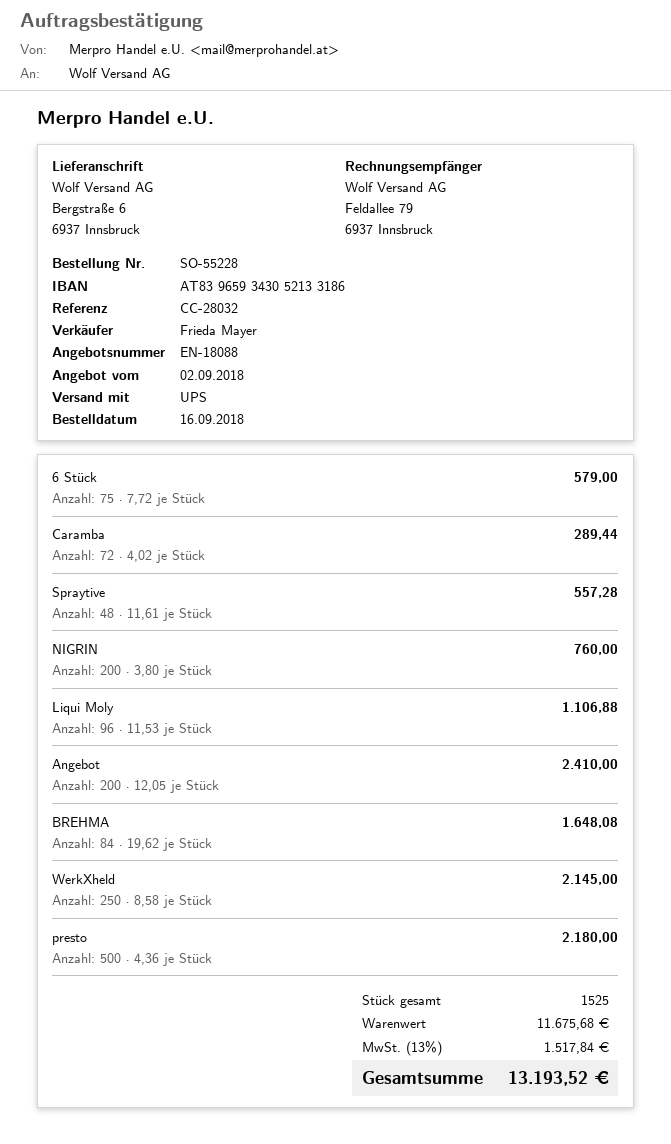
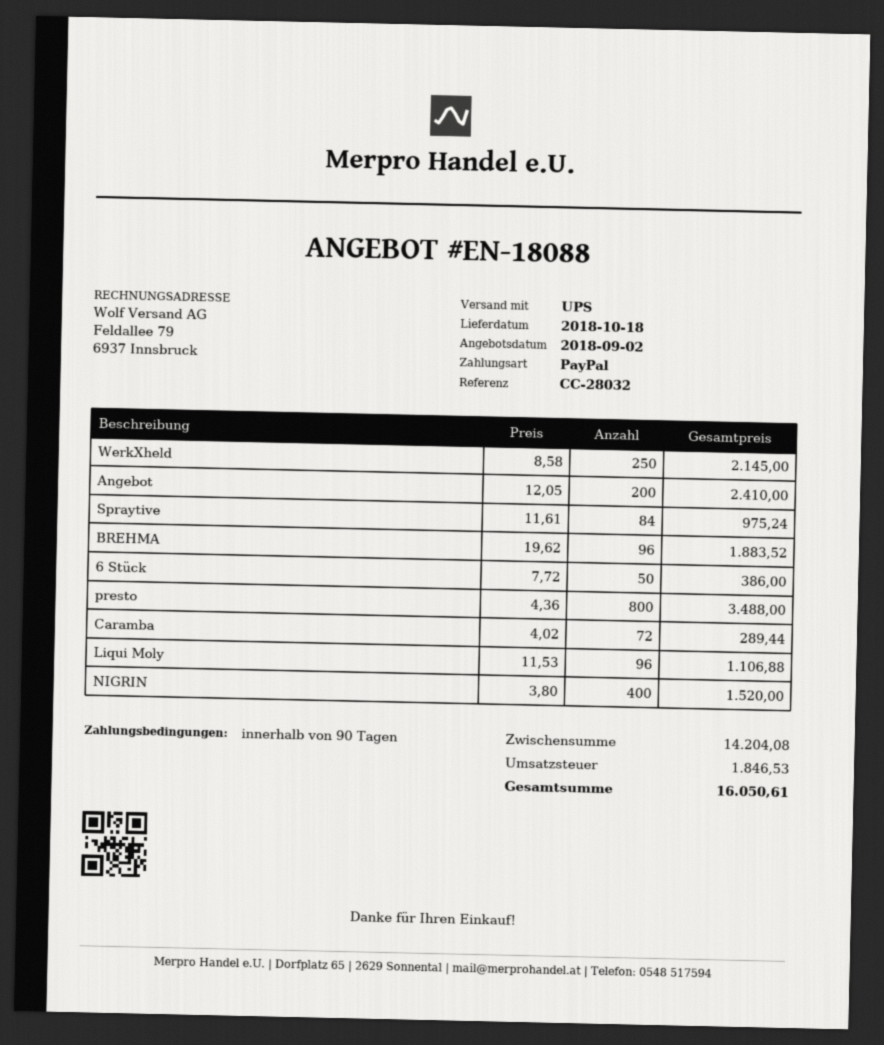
6 Stück: 75 x 7.72 = 579.00 -> 50 x 7.72 = 386.00
Spraytive: 48 x 11.61 = 557.28 -> 84 x 11.61 = 975.24
NIGRIN: 200 x 3.80 = 760.00 -> 400 x 3.80 = 1520.00
BREHMA: 84 x 19.62 = 1648.08 -> 96 x 19.62 = 1883.52
presto: 500 x 4.36 = 2180.00 -> 800 x 4.36 = 3488.00
subtotal: 11675.68 -> 14204.08
tax: 1517.84 -> 1846.53
total: 13193.52 -> 16050.61

